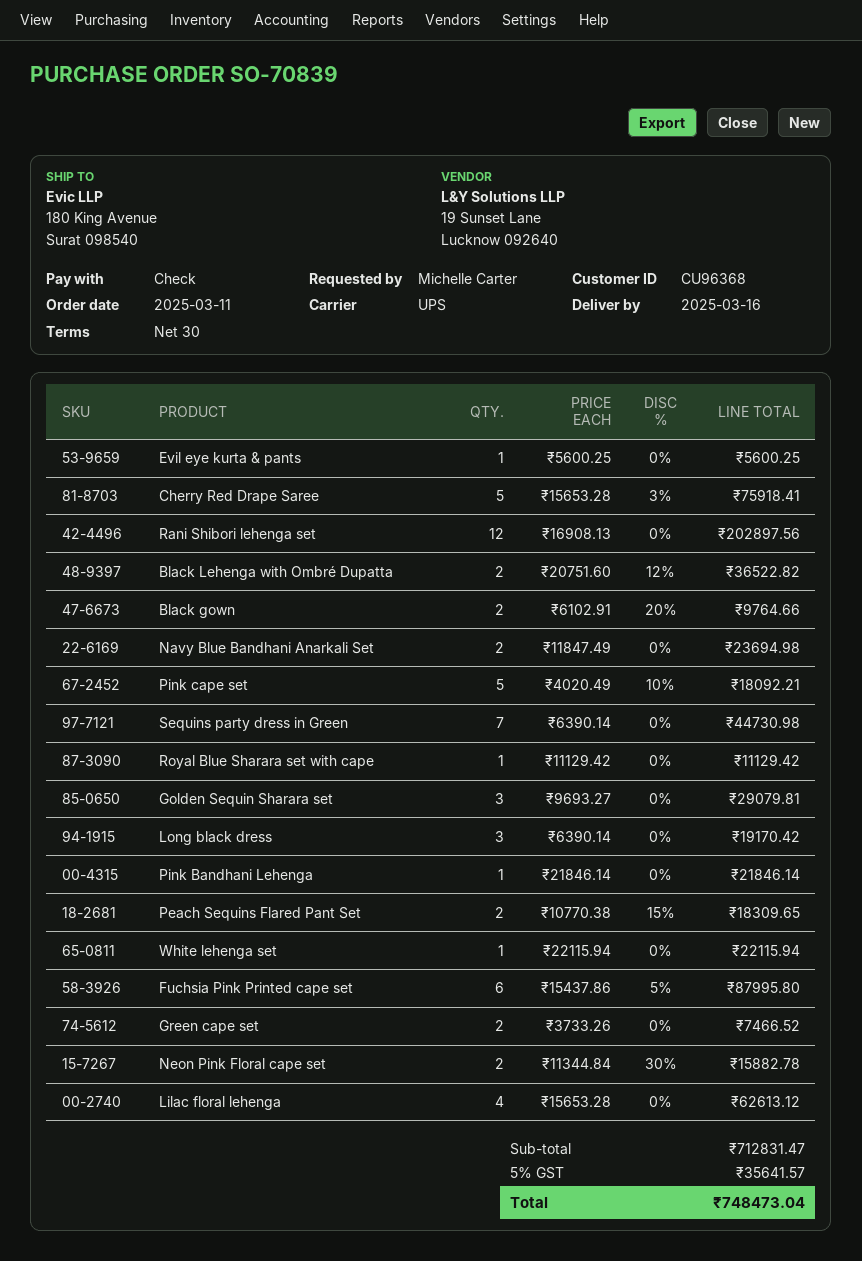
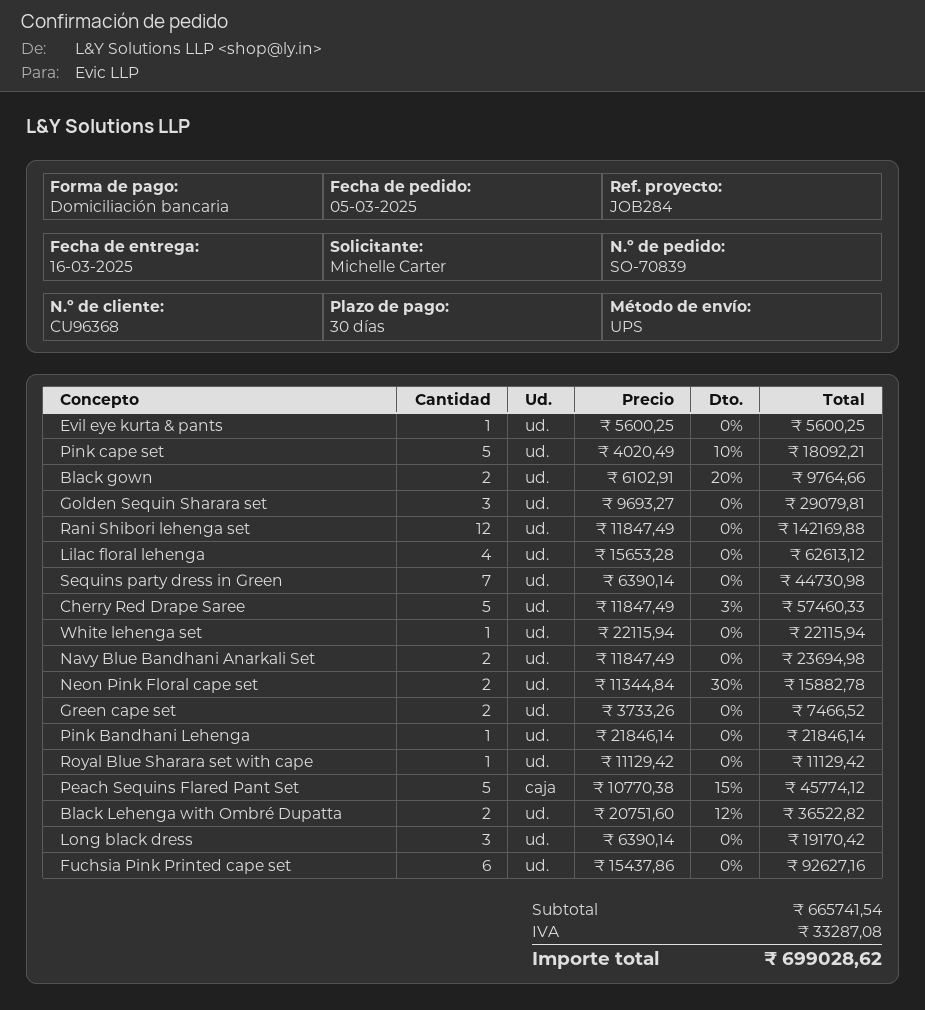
order date: 2025-03-11 -> 2025-03-05
payment method: cheque -> direct debit
Cherry Red Drape Saree: 5 x 15653.28 - 3% = 75918.41 -> 5 x 11847.49 - 3% = 57460.33
Rani Shibori lehenga set: 12 x 16908.13 = 202897.56 -> 12 x 11847.49 = 142169.88
Peach Sequins Flared Pant Set: 2 x 10770.38 - 15% = 18309.65 -> 5 x 10770.38 - 15% = 45774.12
Fuchsia Pink Printed cape set: 6 x 15437.86 - 5% = 87995.80 -> 6 x 15437.86 = 92627.16
subtotal: 712831.47 -> 665741.54
tax: 35641.57 -> 33287.08
total: 748473.04 -> 699028.62

